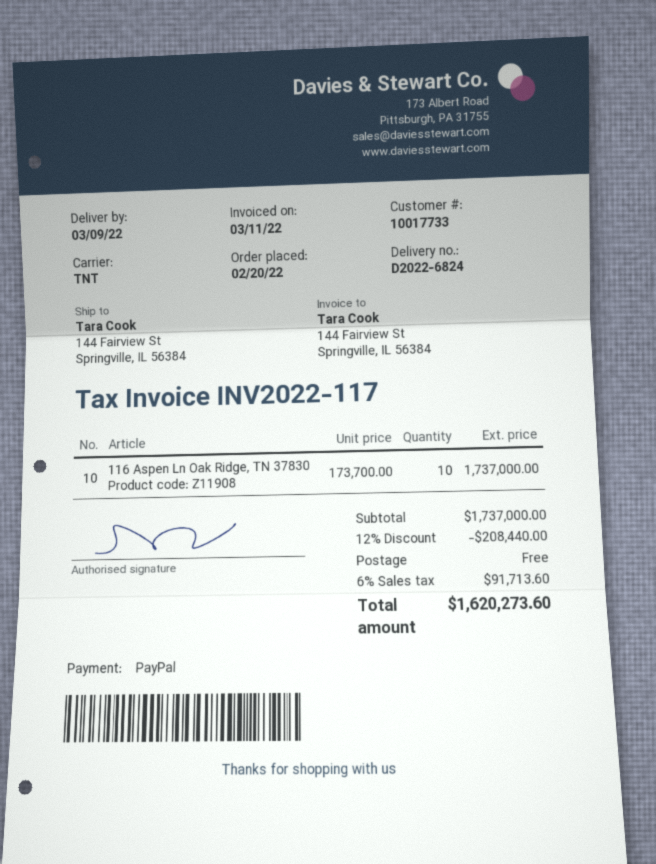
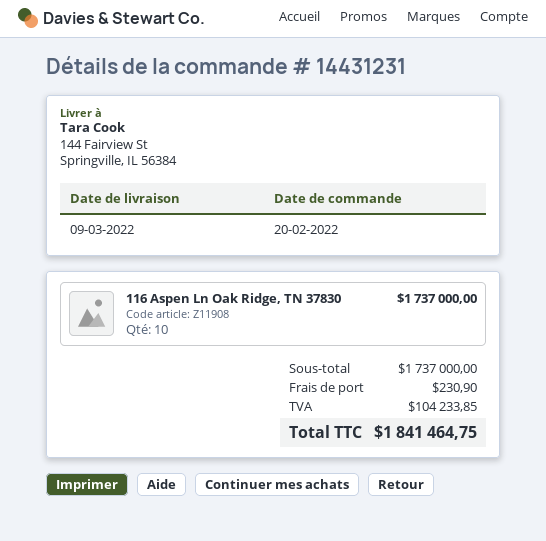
discount: 12% = 208440.00 -> none
shipping: 0.00 -> 230.90
tax: 91713.60 -> 104233.85
total: 1620273.60 -> 1841464.75

